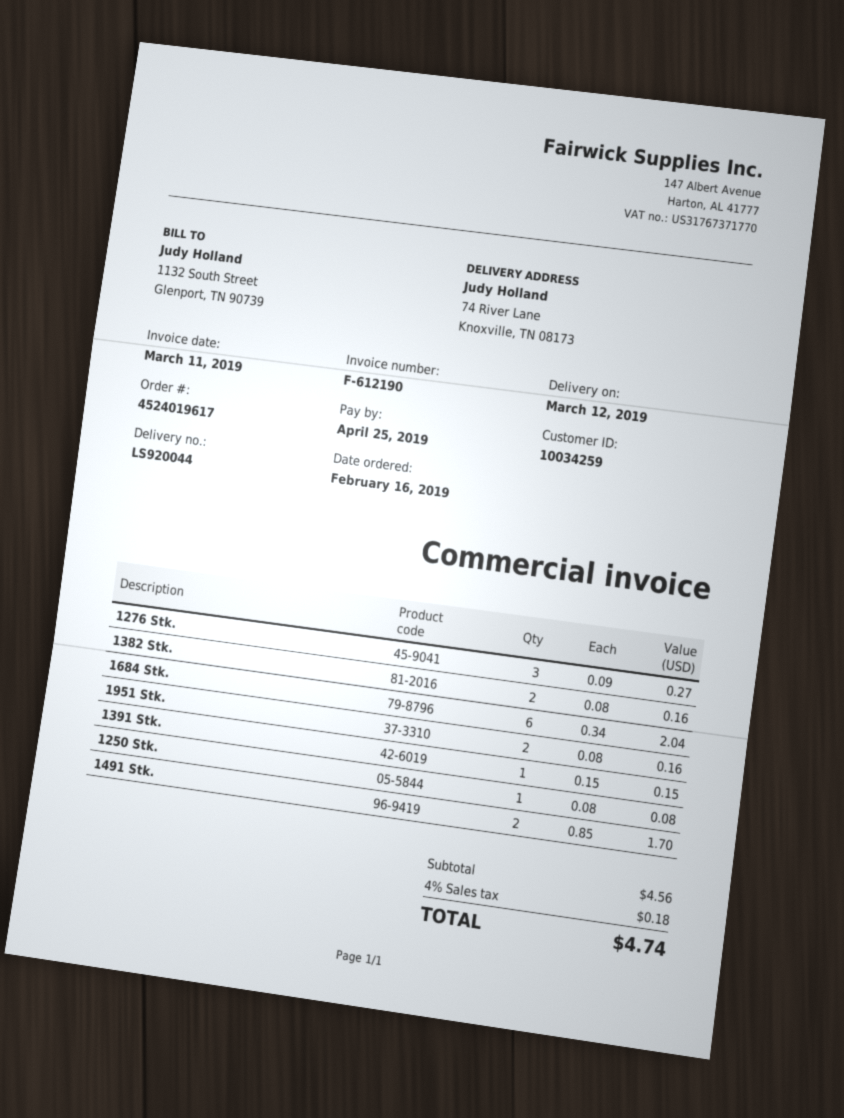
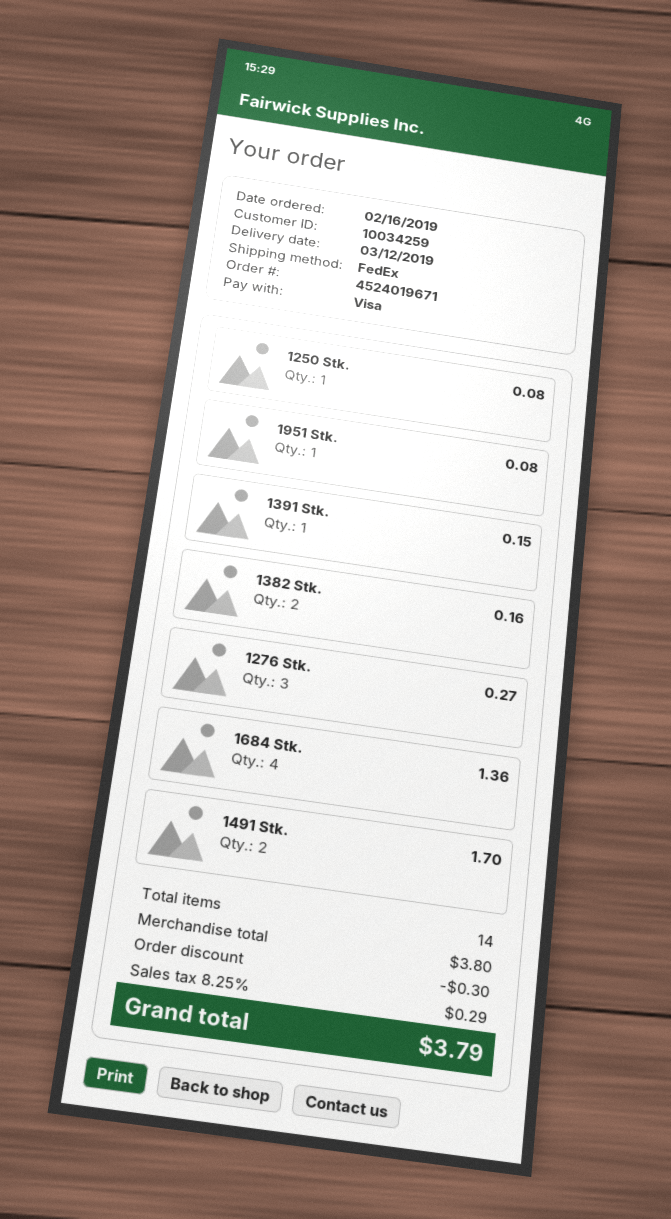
order number: 4524019617 -> 4524019671
1684 Stk.: 6 for 2.04 -> 4 for 1.36
1951 Stk.: 2 for 0.16 -> 1 for 0.08
subtotal: 4.56 -> 3.80
discount: none -> 0.30
tax: 4% = 0.18 -> 8.25% = 0.29
total: 4.74 -> 3.79

